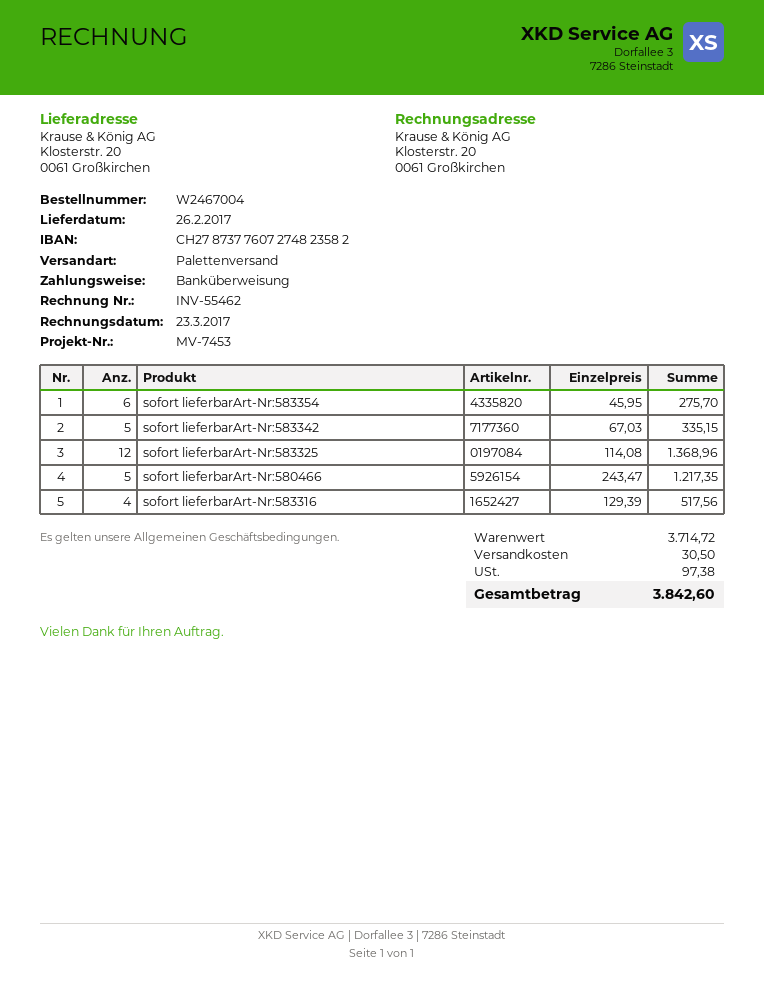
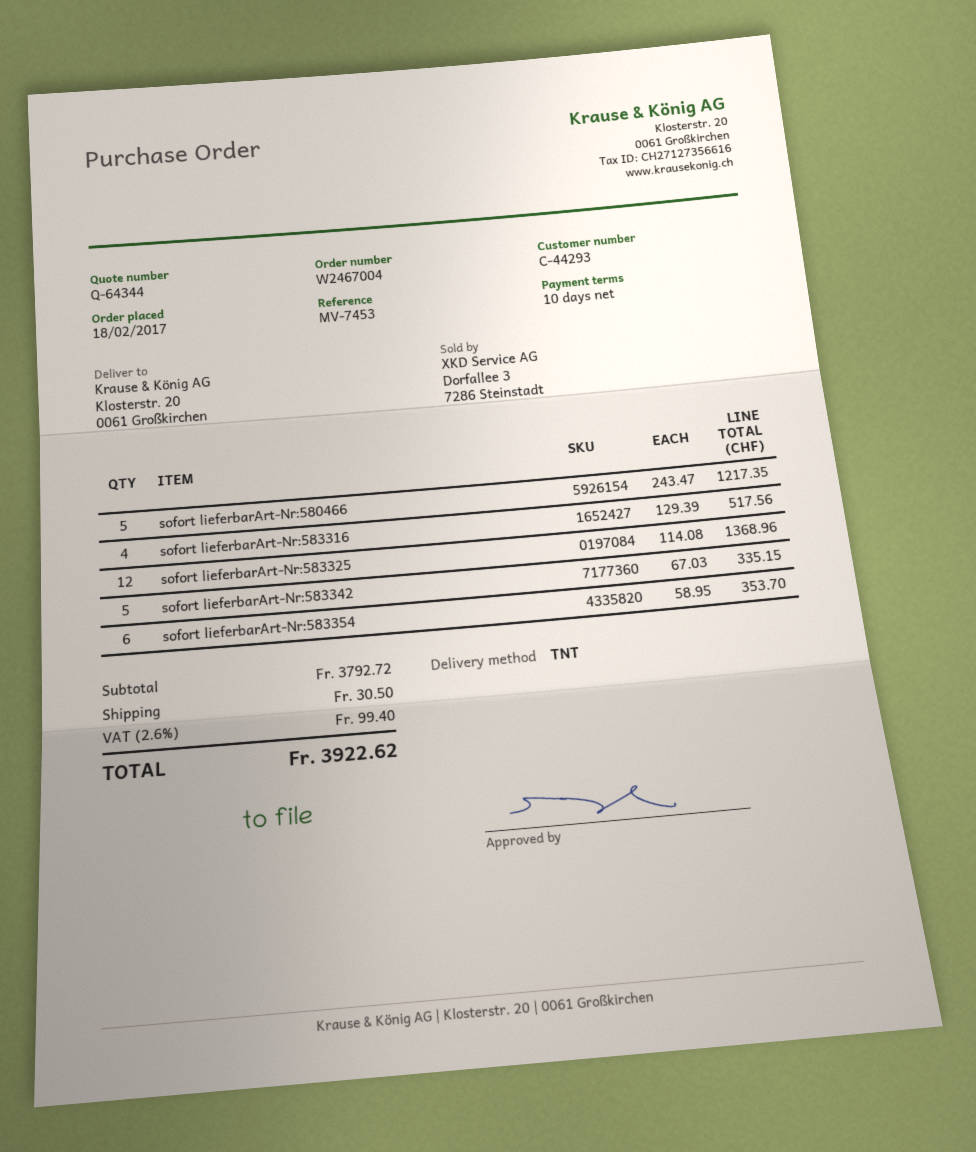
shipping method: pallet freight -> TNT
sofort lieferbarArt-Nr:583354: 6 x 45.95 = 275.70 -> 6 x 58.95 = 353.70
subtotal: 3714.72 -> 3792.72
tax: 97.38 -> 99.40
total: 3842.60 -> 3922.62

